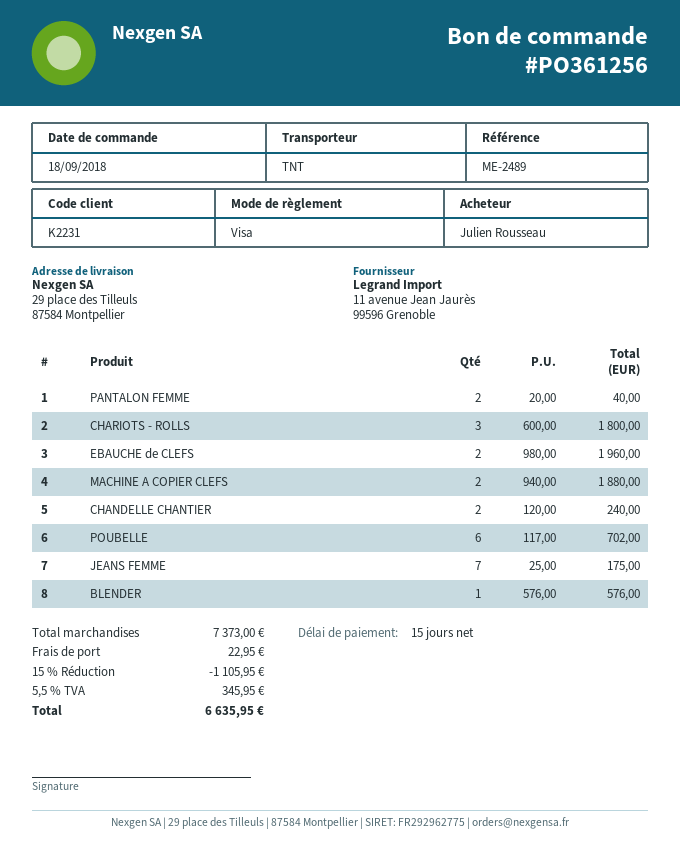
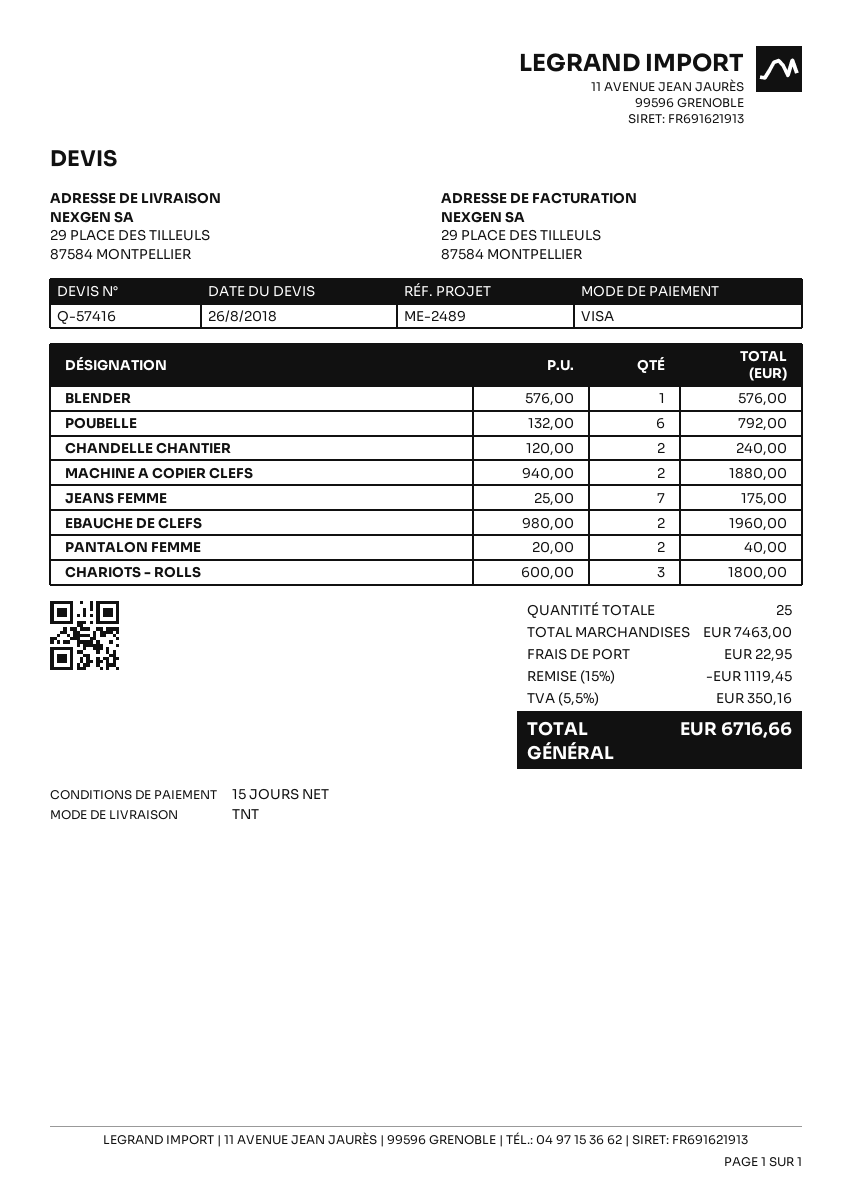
POUBELLE: 6 x 117.00 = 702.00 -> 6 x 132.00 = 792.00
subtotal: 7373.00 -> 7463.00
discount: 15% = 1105.95 -> 15% = 1119.45
tax: 5.5% = 345.95 -> 5.5% = 350.16
total: 6635.95 -> 6716.66

